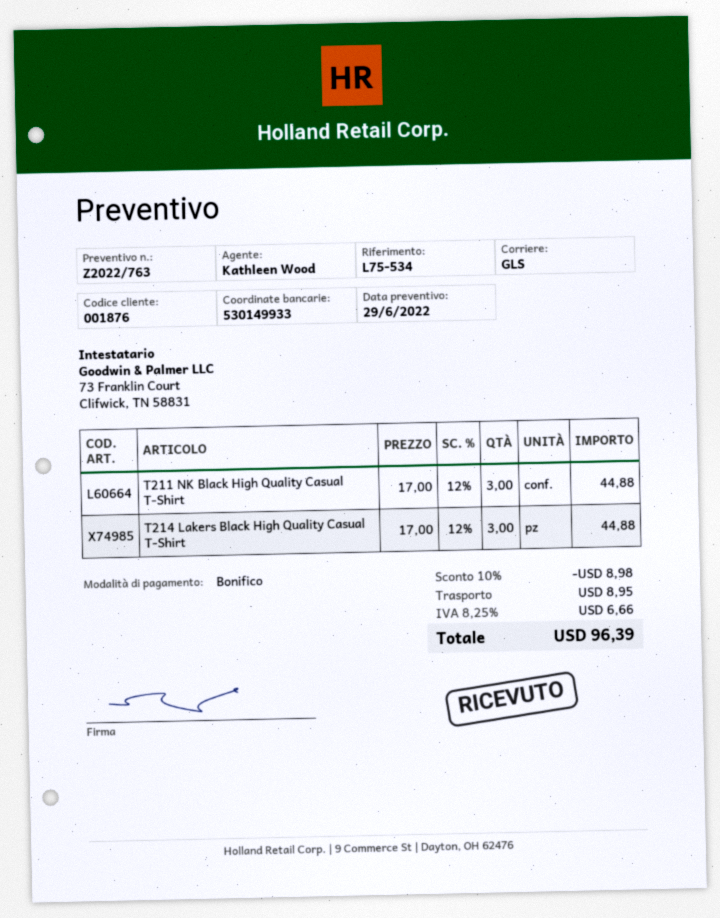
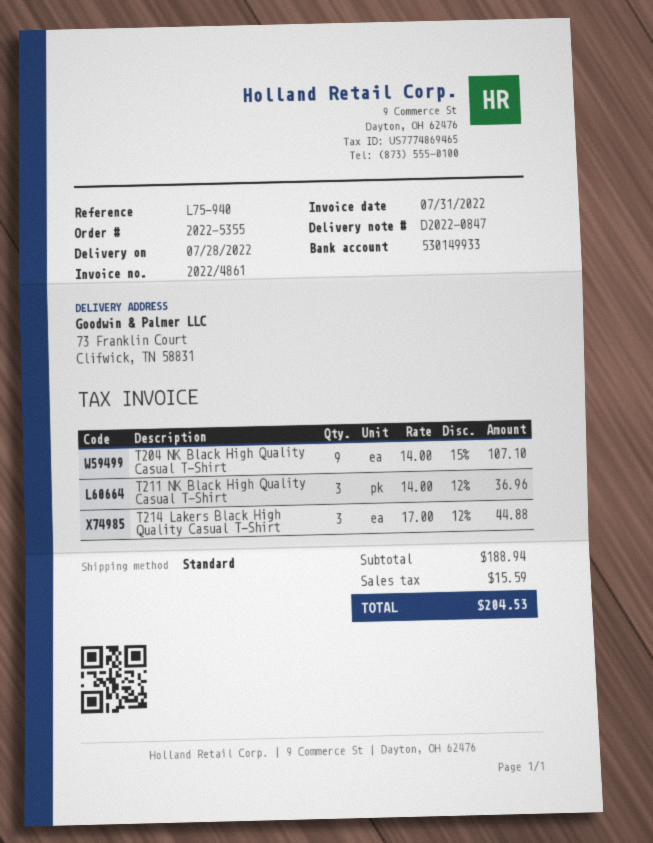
reference: L75-534 -> L75-940
shipping method: GLS -> standard
T211 NK Black High Quality Casual T-Shirt: 3 x 17.00 - 12% = 44.88 -> 3 x 14.00 - 12% = 36.96
T204 NK Black High Quality Casual T-Shirt: none -> 9 x 14.00 - 15% = 107.10
discount: 10% = 8.98 -> none
shipping: 8.95 -> none
tax: 6.66 -> 15.59
total: 96.39 -> 204.53

